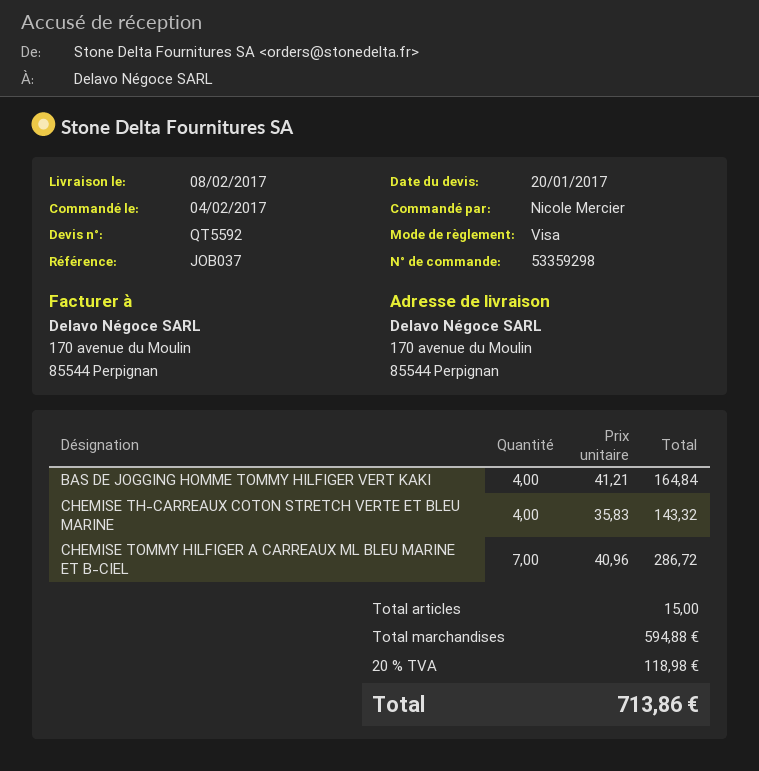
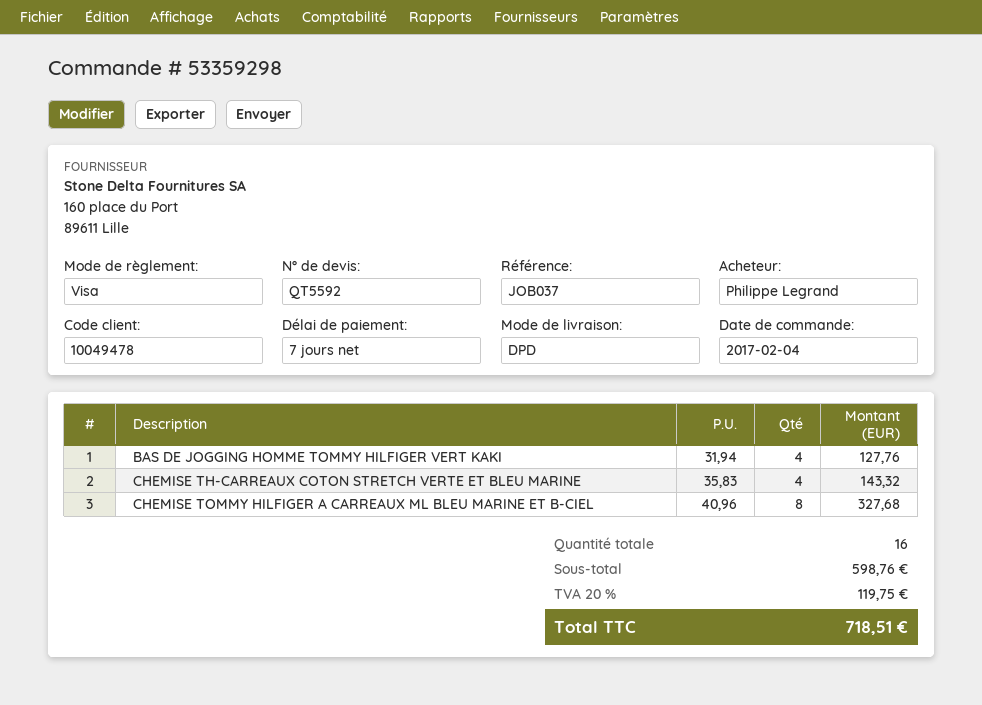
ordered by: Nicole Mercier -> Philippe Legrand
BAS DE JOGGING HOMME TOMMY HILFIGER VERT KAKI: 4 x 41.21 = 164.84 -> 4 x 31.94 = 127.76
CHEMISE TOMMY HILFIGER A CARREAUX ML BLEU MARINE ET B-CIEL: 7 x 40.96 = 286.72 -> 8 x 40.96 = 327.68
total quantity: 15 -> 16
subtotal: 594.88 -> 598.76
tax: 20% = 118.98 -> 20% = 119.75
total: 713.86 -> 718.51

